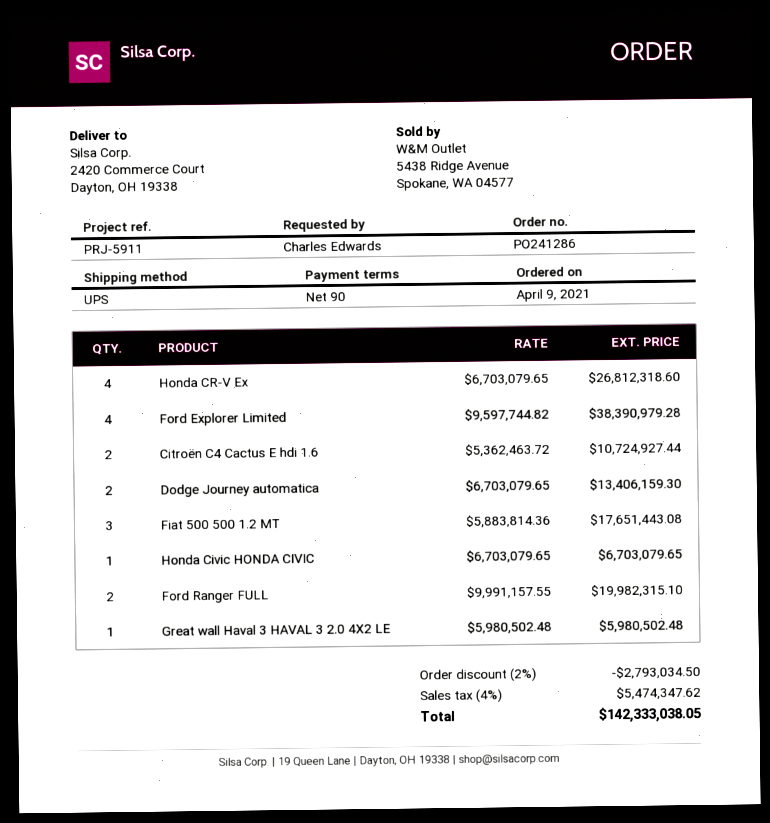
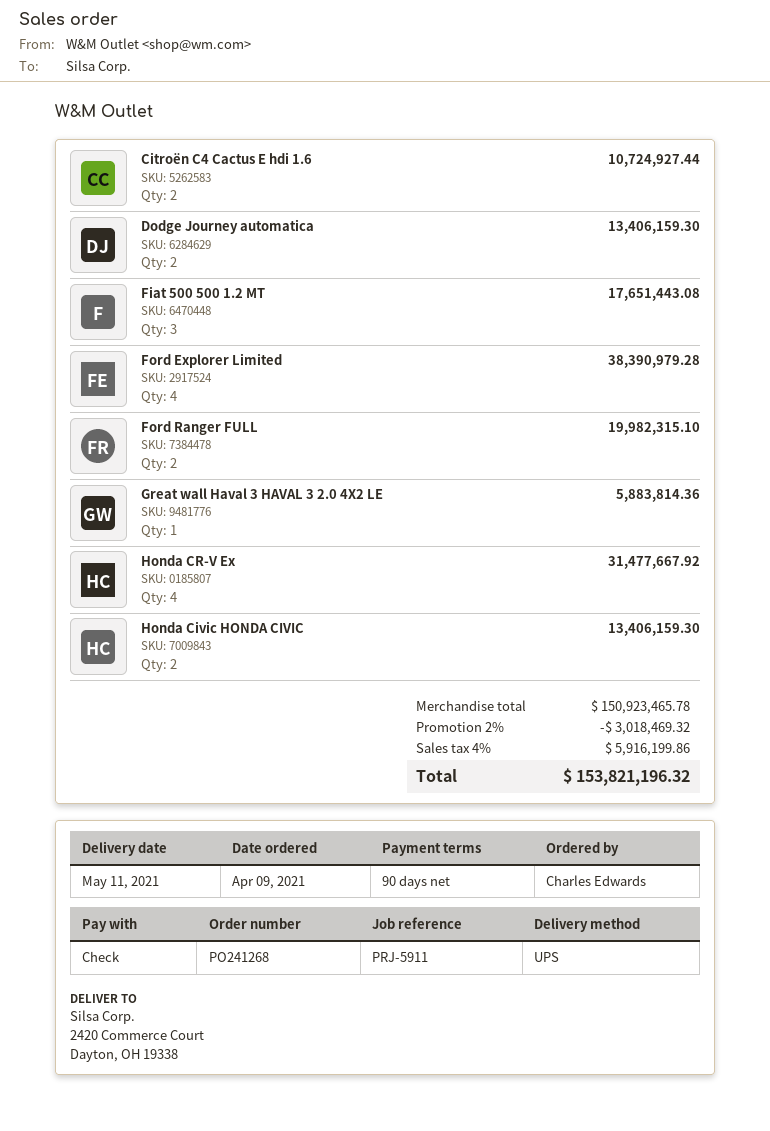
order number: PO241286 -> PO241268
Honda CR-V Ex: 4 for 26812318.60 -> 4 for 31477667.92
Honda Civic HONDA CIVIC: 1 for 6703079.65 -> 2 for 13406159.30
Great wall Haval 3 HAVAL 3 2.0 4X2 LE: 1 for 5980502.48 -> 1 for 5883814.36
discount: 2% = 2793034.50 -> 2% = 3018469.32
tax: 4% = 5474347.62 -> 4% = 5916199.86
total: 142333038.05 -> 153821196.32

